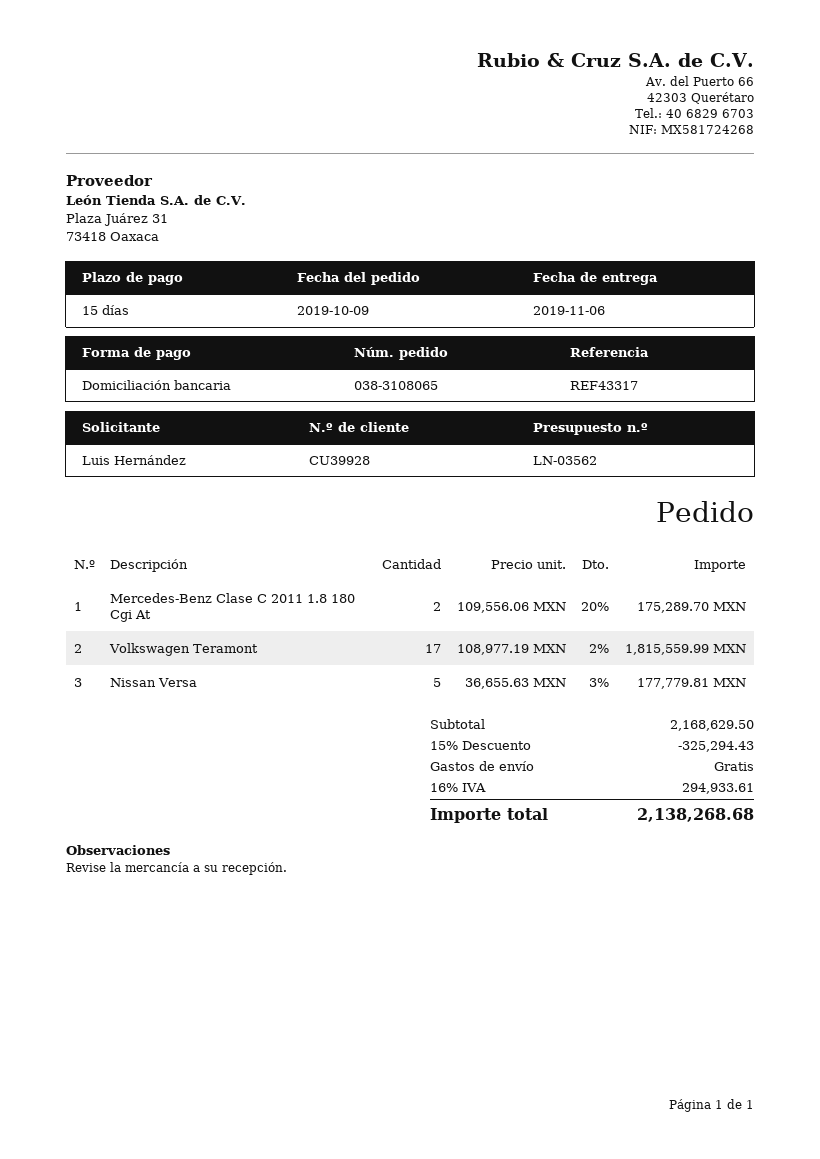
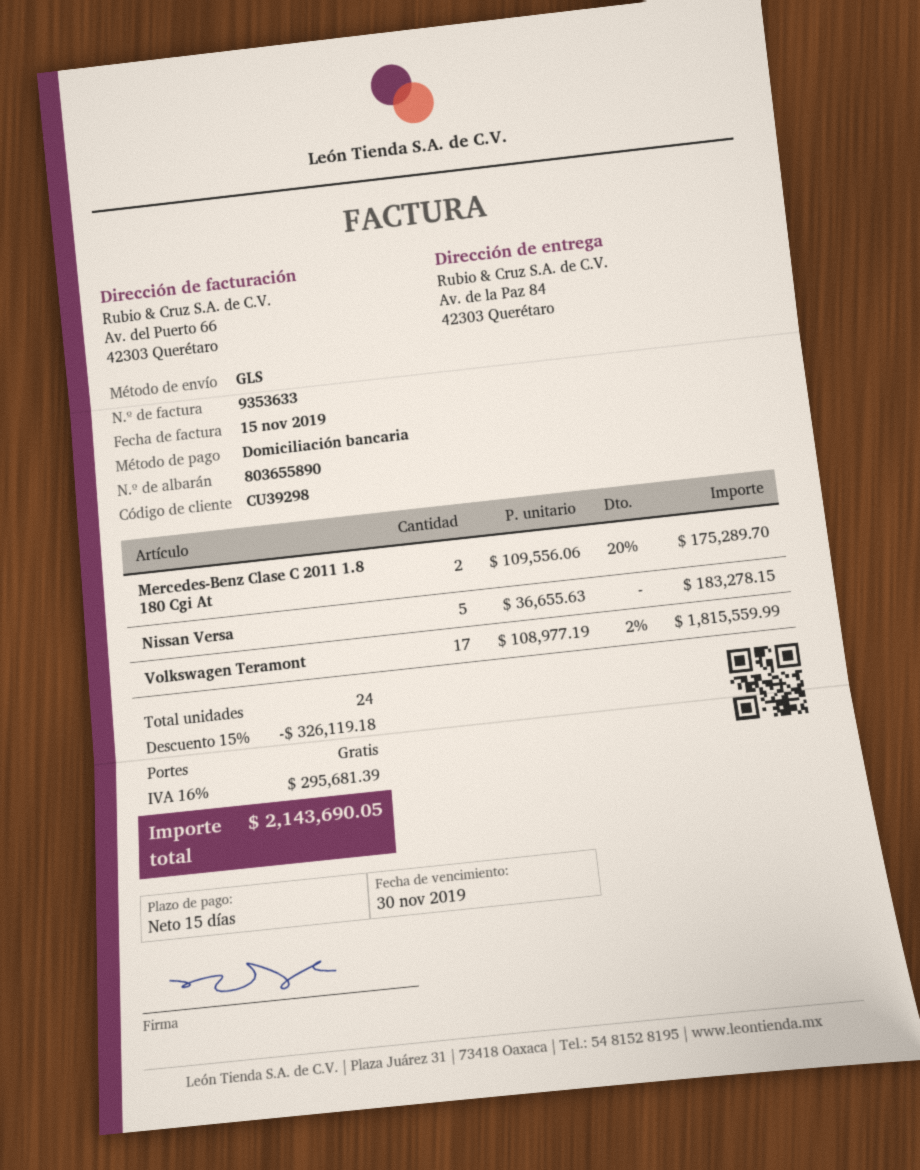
customer number: CU39928 -> CU39298
Nissan Versa: 5 x 36655.63 - 3% = 177779.81 -> 5 x 36655.63 = 183278.15
discount: 15% = 325294.43 -> 15% = 326119.18
tax: 16% = 294933.61 -> 16% = 295681.39
total: 2138268.68 -> 2143690.05

